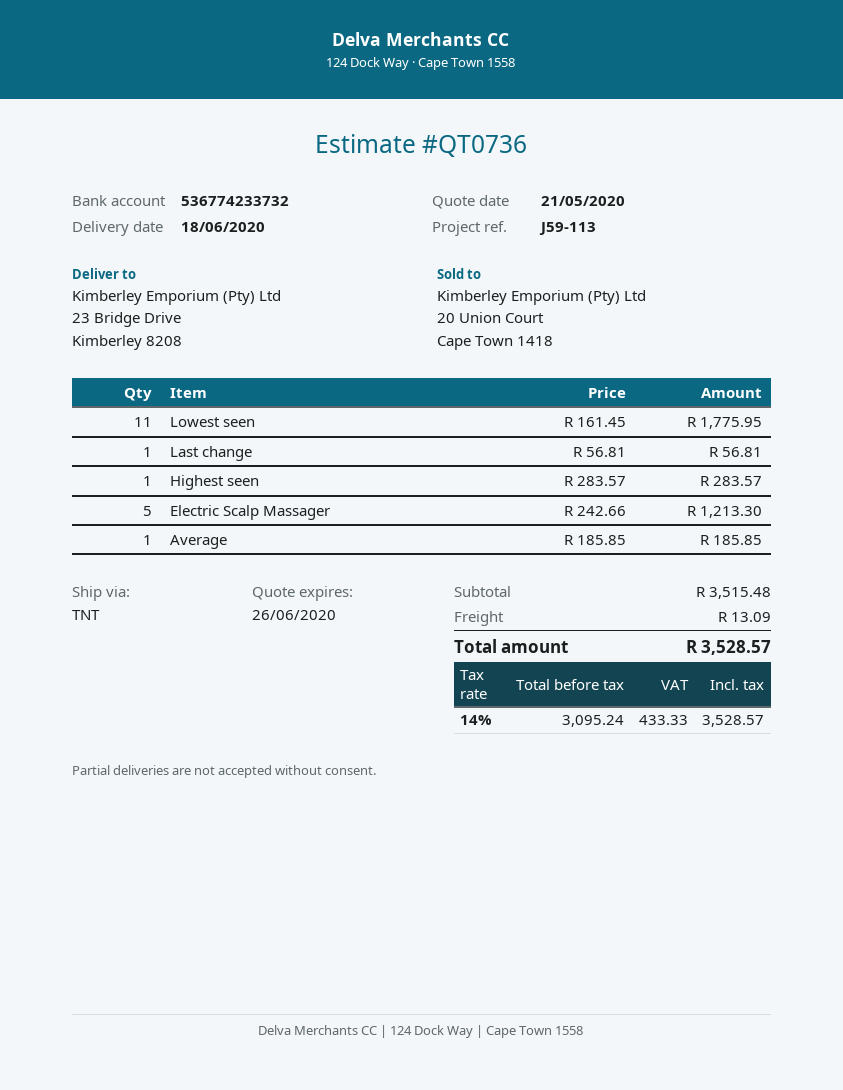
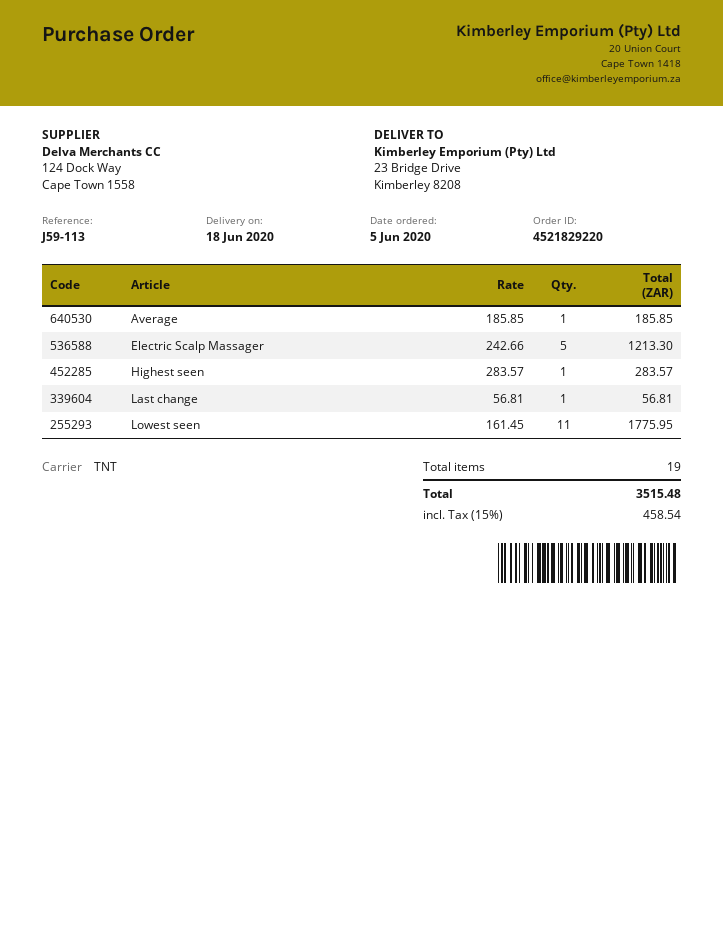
shipping: 13.09 -> none
tax: 14% = 433.33 -> 15% = 458.54
total: 3528.57 -> 3515.48

